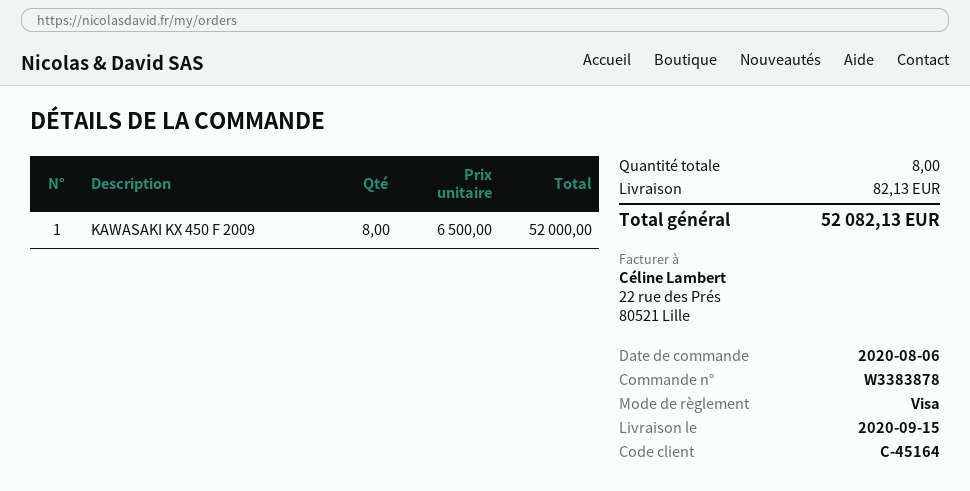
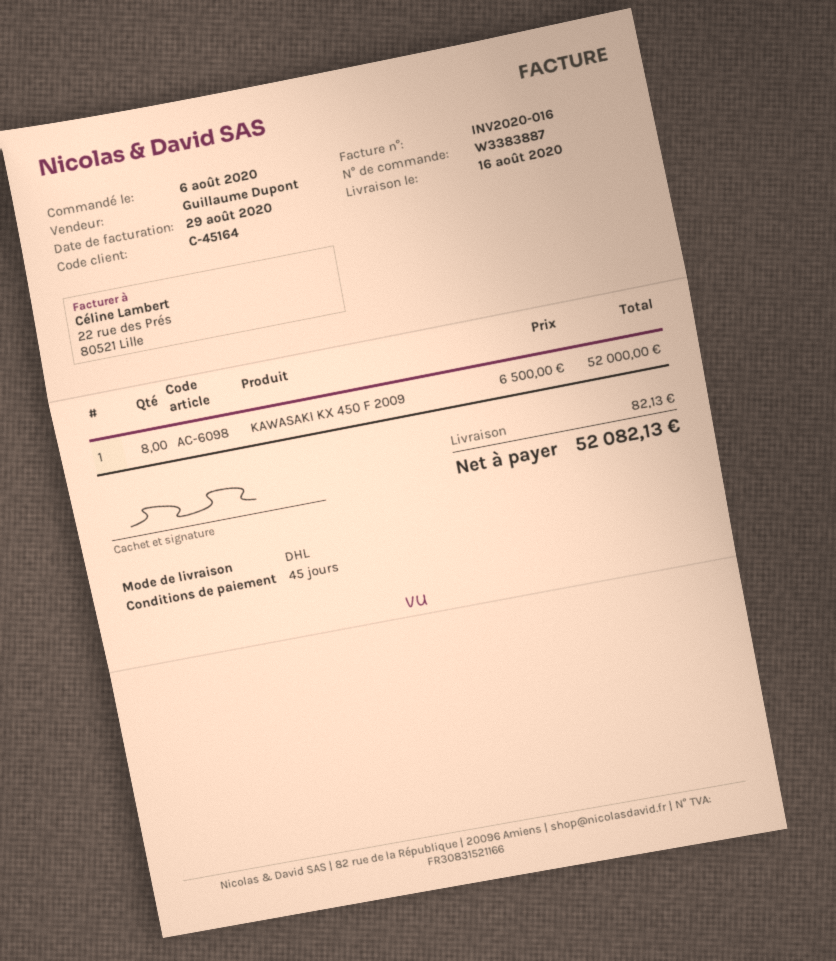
order number: W3383878 -> W3383887
delivery date: 2020-09-15 -> 2020-08-16

